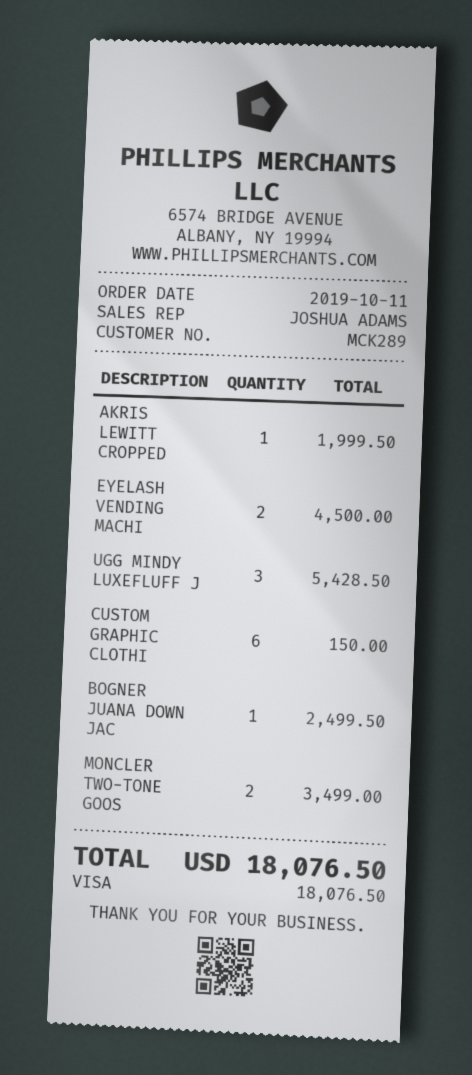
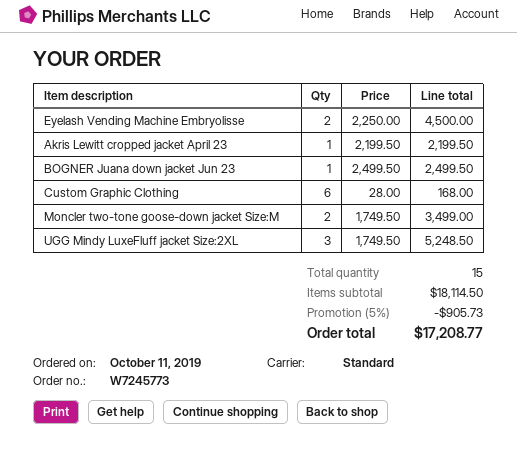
AKRIS LEWITT CROPPED: 1 for 1999.50 -> 1 for 2199.50
UGG MINDY LUXEFLUFF J: 3 for 5428.50 -> 3 for 5248.50
CUSTOM GRAPHIC CLOTHI: 6 for 150.00 -> 6 for 168.00
discount: none -> 5% = 905.73
total: 18076.50 -> 17208.77

